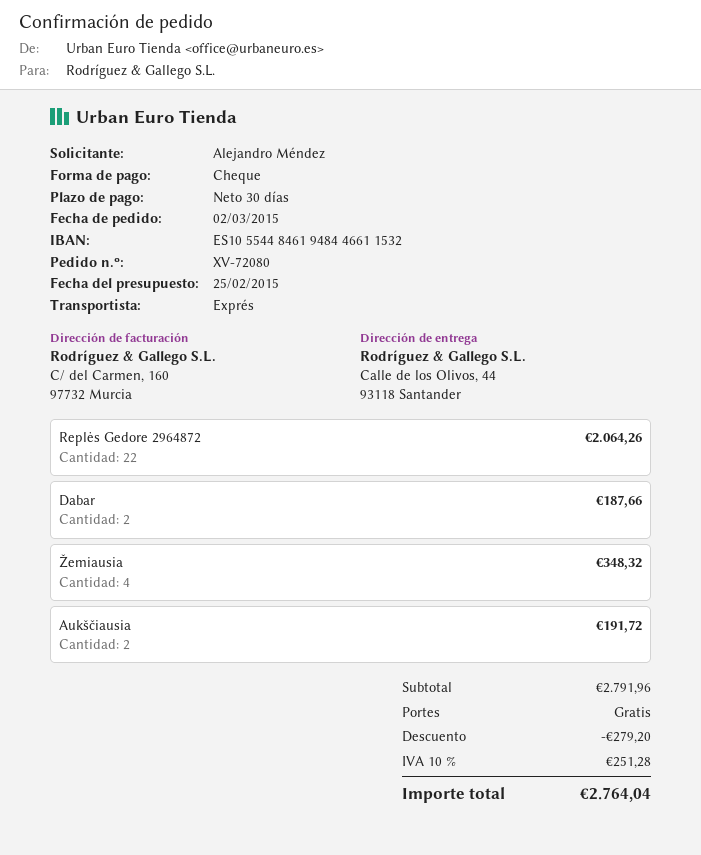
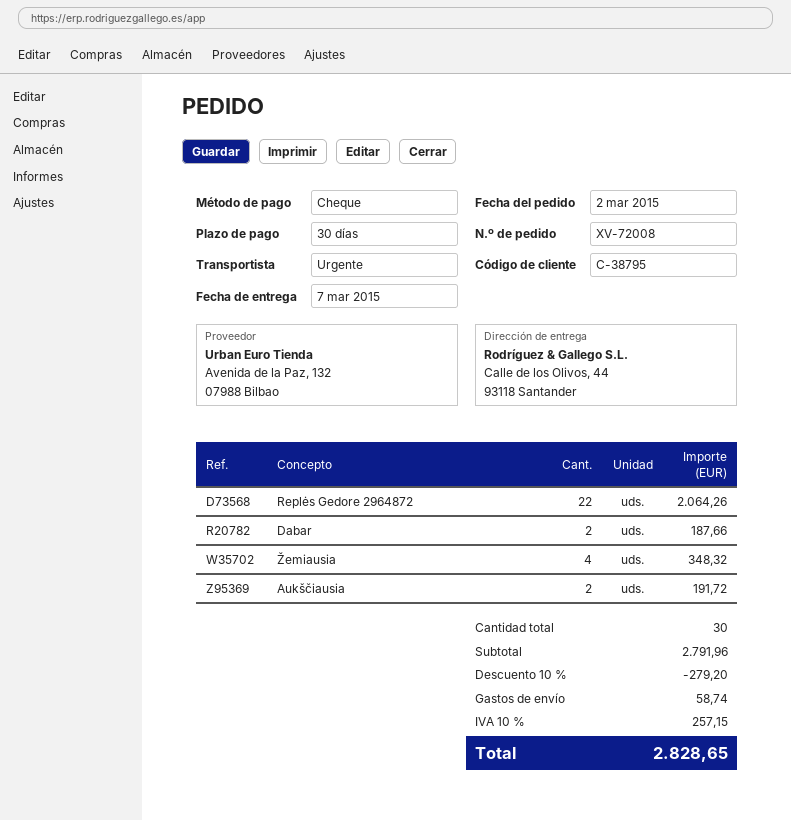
order number: XV-72080 -> XV-72008
shipping: 0.00 -> 58.74
tax: 10% = 251.28 -> 10% = 257.15
total: 2764.04 -> 2828.65

